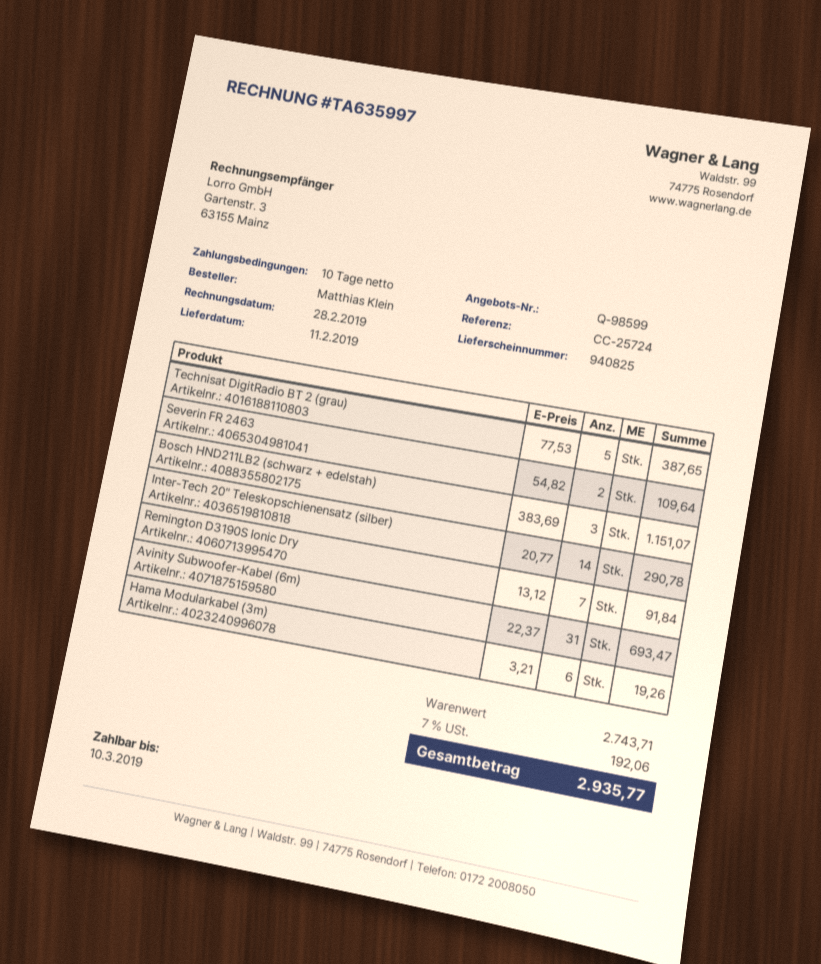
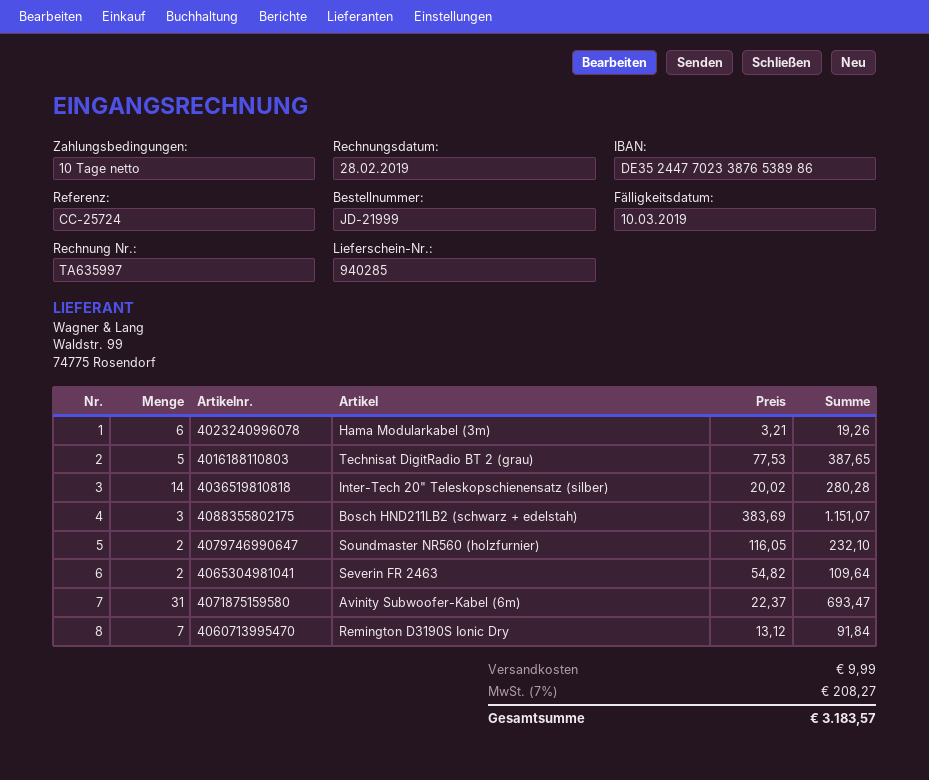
delivery note number: 940825 -> 940285
Inter-Tech 20" Teleskopschienensatz (silber): 14 x 20.77 = 290.78 -> 14 x 20.02 = 280.28
Soundmaster NR560 (holzfurnier): none -> 2 x 116.05 = 232.10
shipping: none -> 9.99
tax: 7% = 192.06 -> 7% = 208.27
total: 2935.77 -> 3183.57

